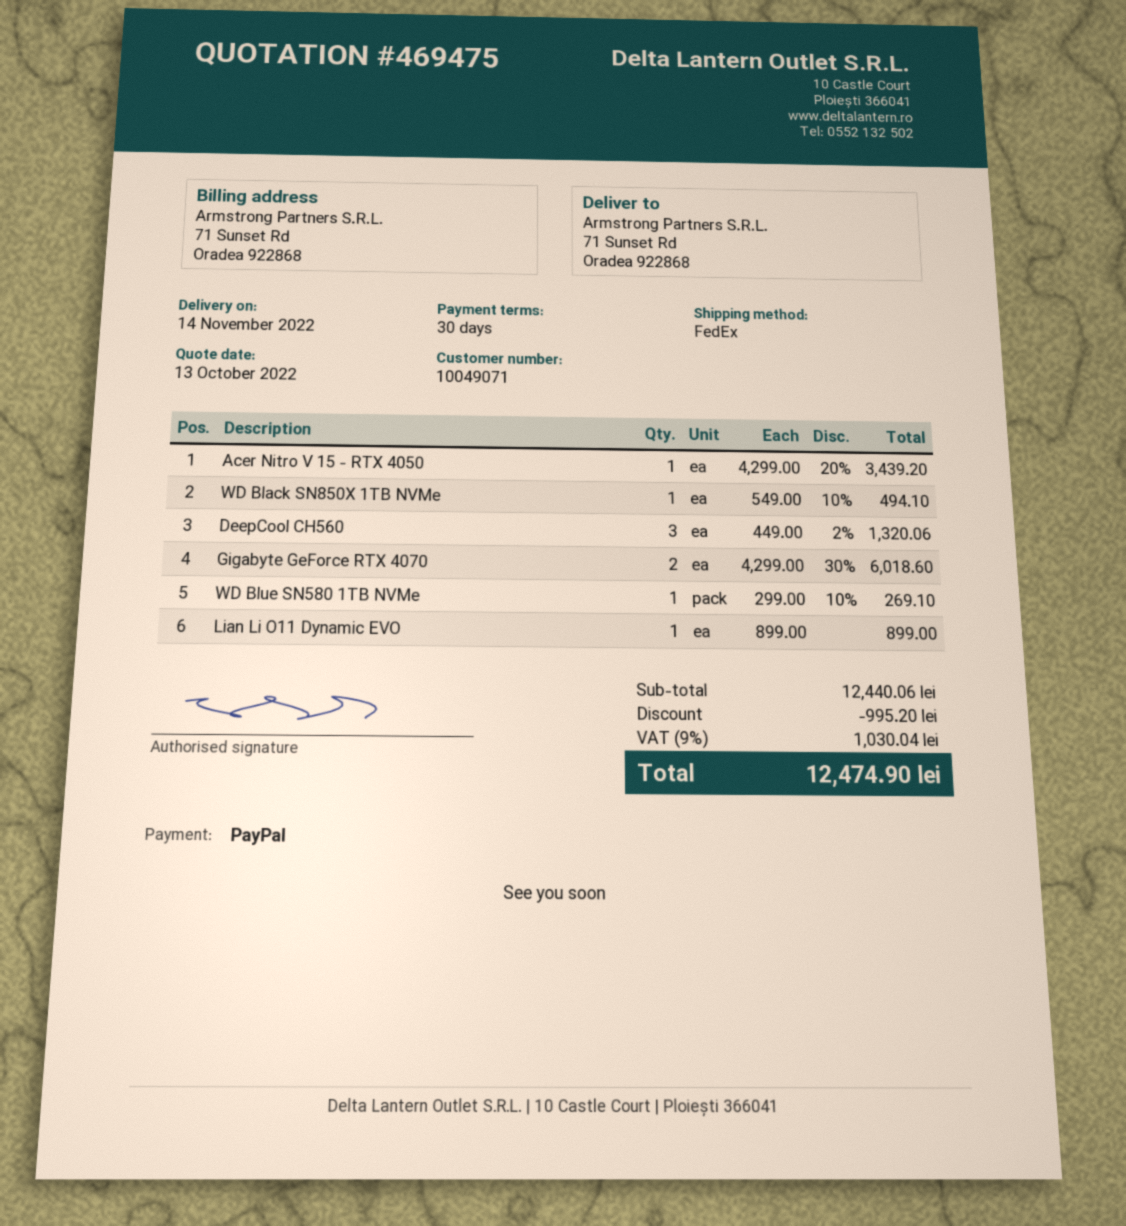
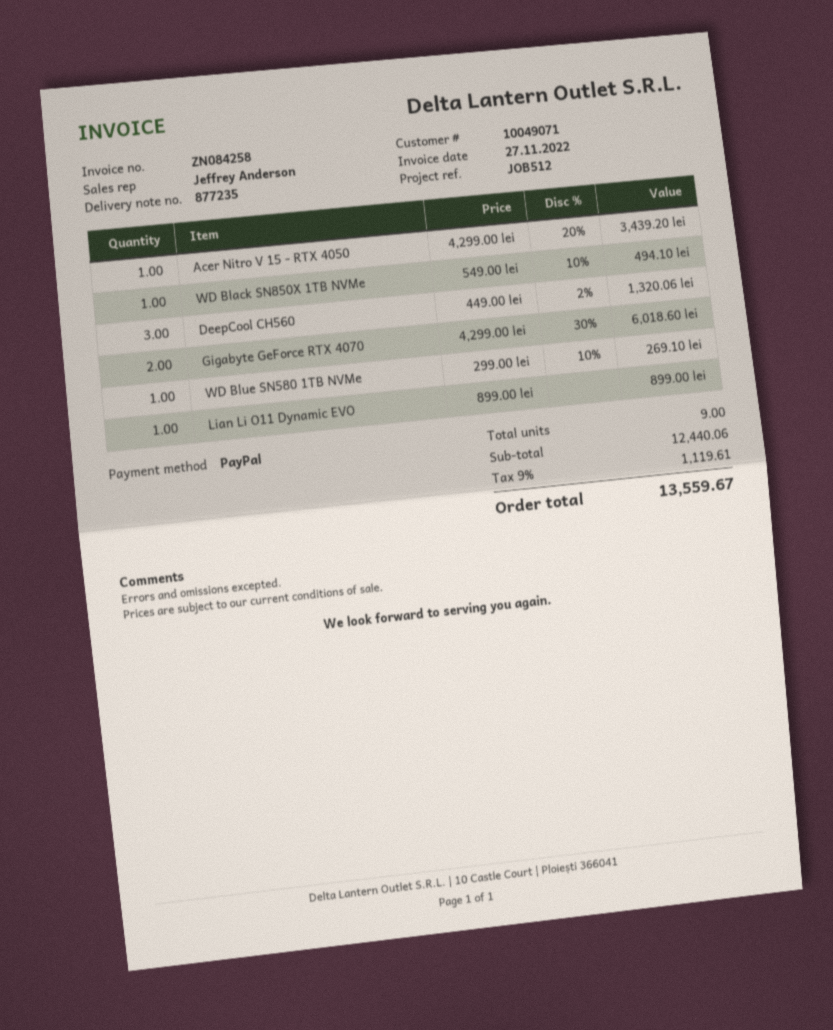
discount: 995.20 -> none
tax: 9% = 1030.04 -> 9% = 1119.61
total: 12474.90 -> 13559.67

